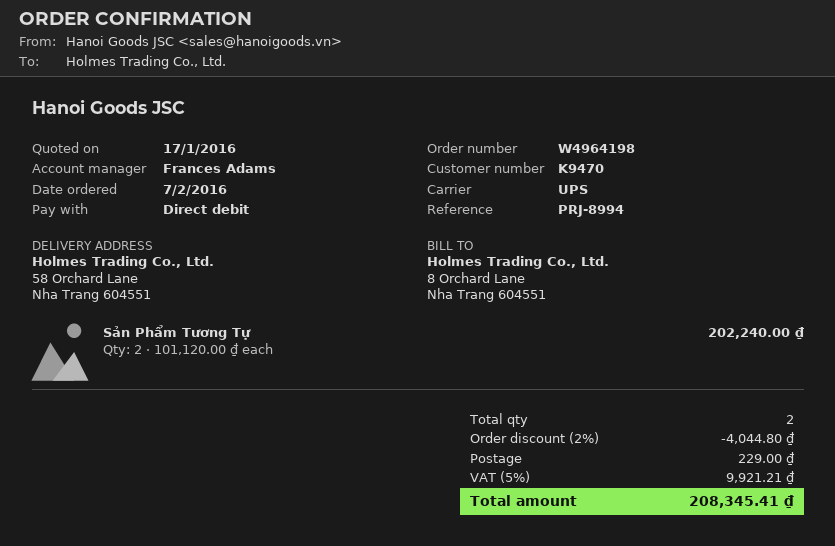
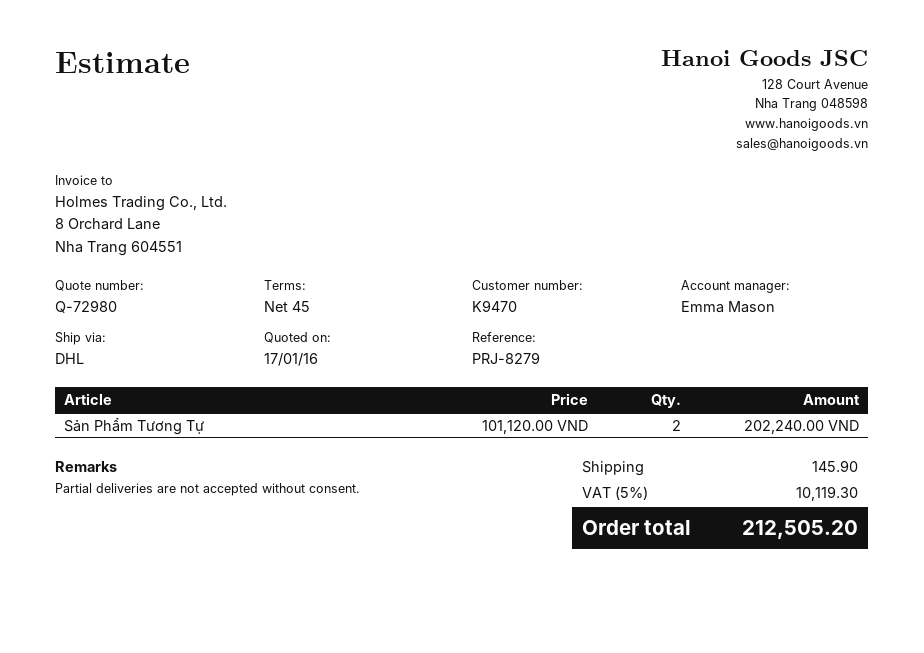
reference: PRJ-8994 -> PRJ-8279
sales rep: Frances Adams -> Emma Mason
shipping method: UPS -> DHL
discount: 2% = 4044.80 -> none
shipping: 229.00 -> 145.90
tax: 5% = 9921.21 -> 5% = 10119.30
total: 208345.41 -> 212505.20

